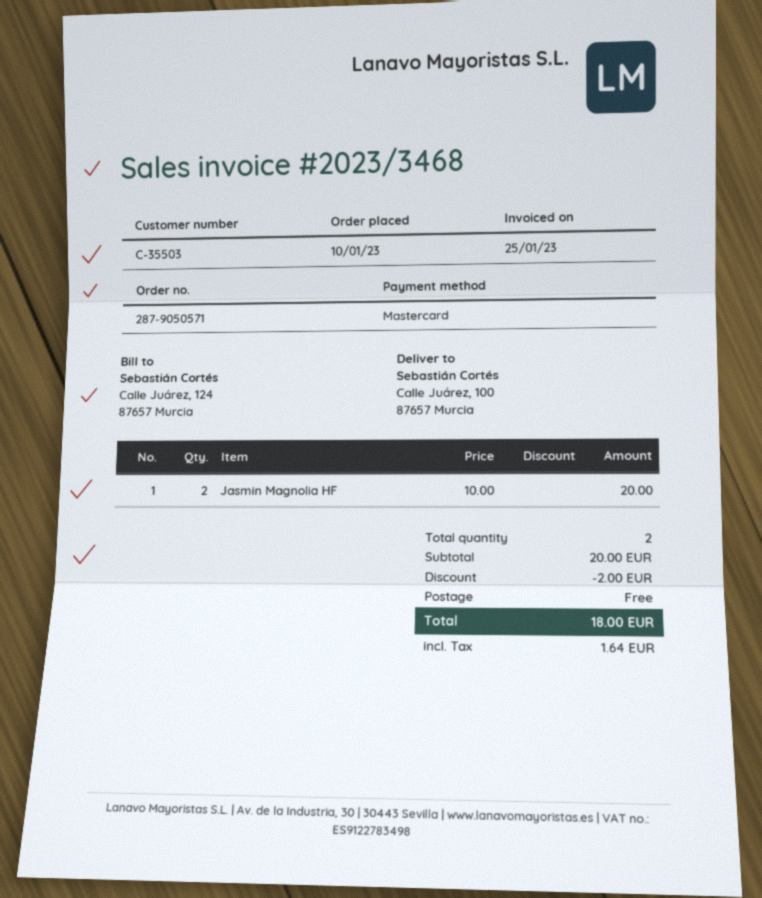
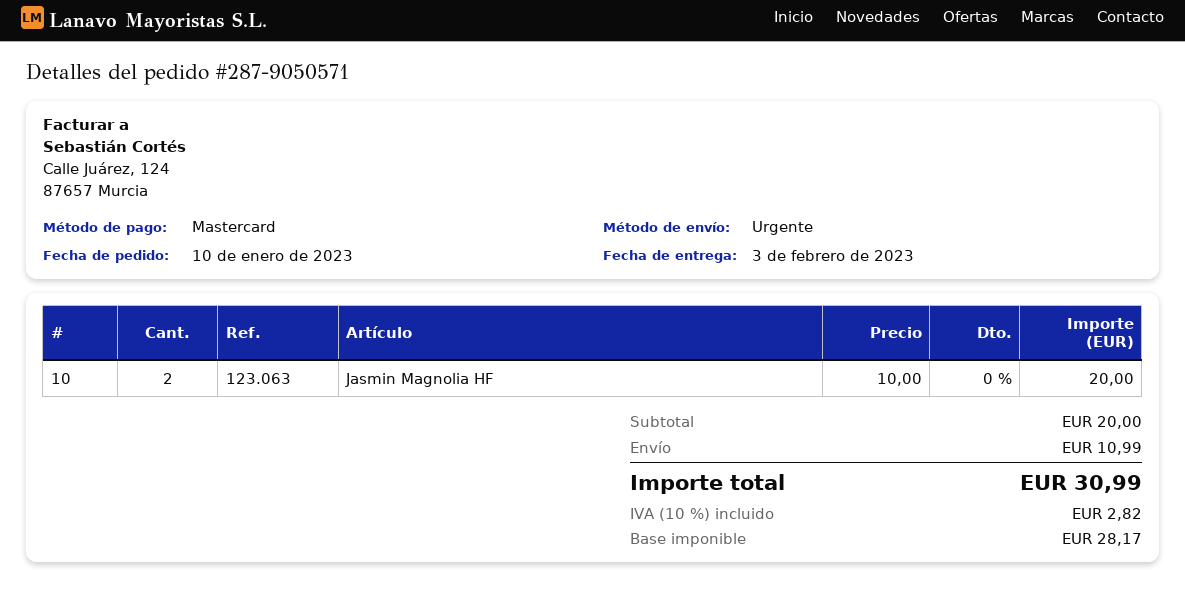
discount: 2.00 -> none
shipping: 0.00 -> 10.99
tax: 1.64 -> 2.82
total: 18.00 -> 30.99

